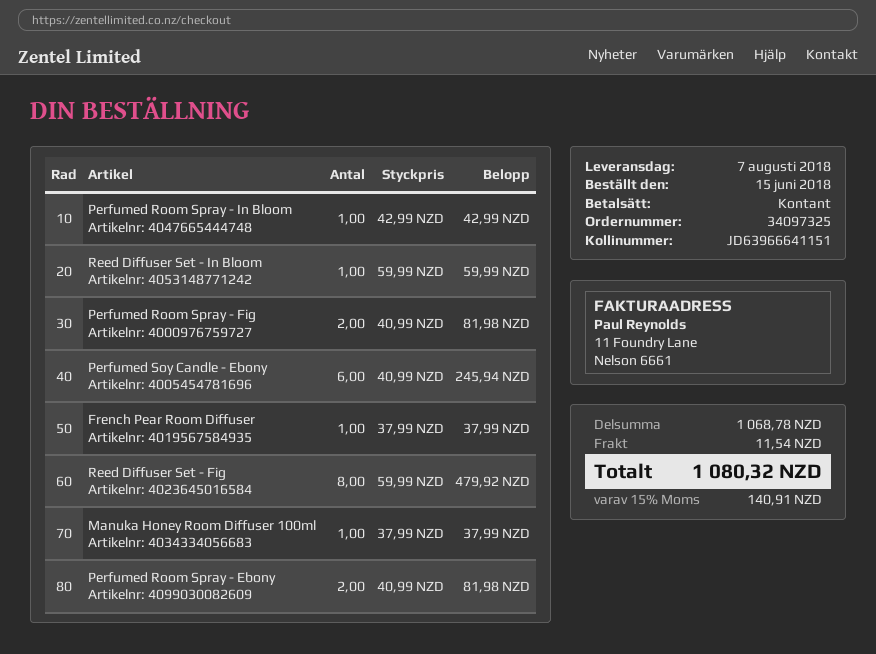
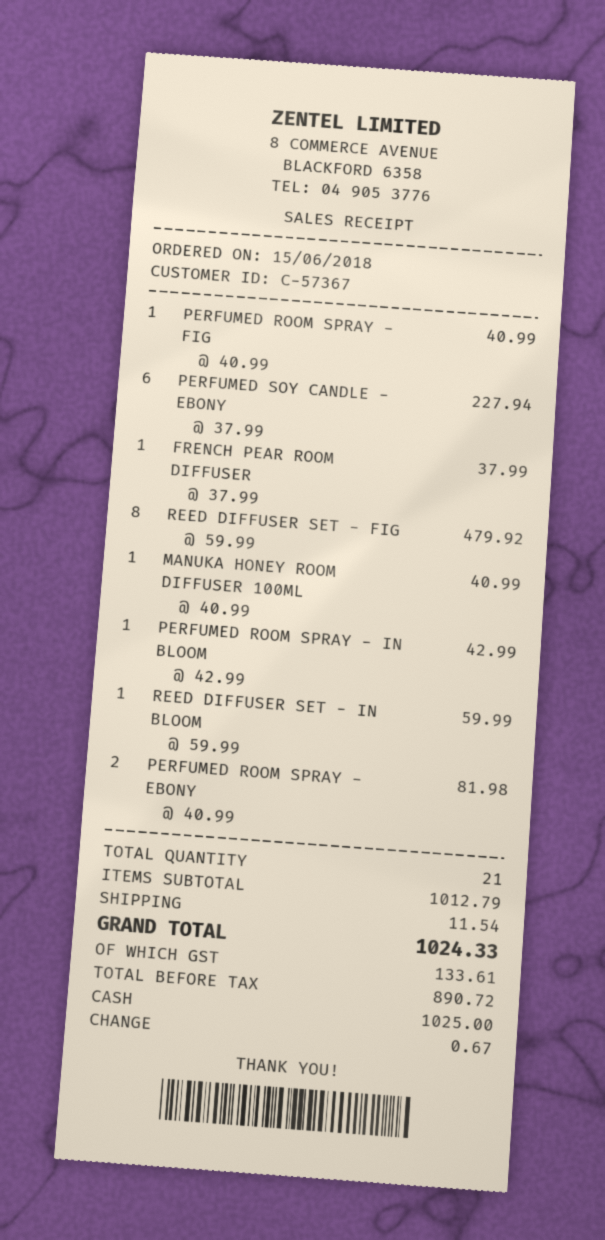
Perfumed Room Spray - Fig: 2 x 40.99 = 81.98 -> 1 x 40.99 = 40.99
Perfumed Soy Candle - Ebony: 6 x 40.99 = 245.94 -> 6 x 37.99 = 227.94
Manuka Honey Room Diffuser 100ml: 1 x 37.99 = 37.99 -> 1 x 40.99 = 40.99
subtotal: 1068.78 -> 1012.79
tax: 140.91 -> 133.61
total: 1080.32 -> 1024.33

